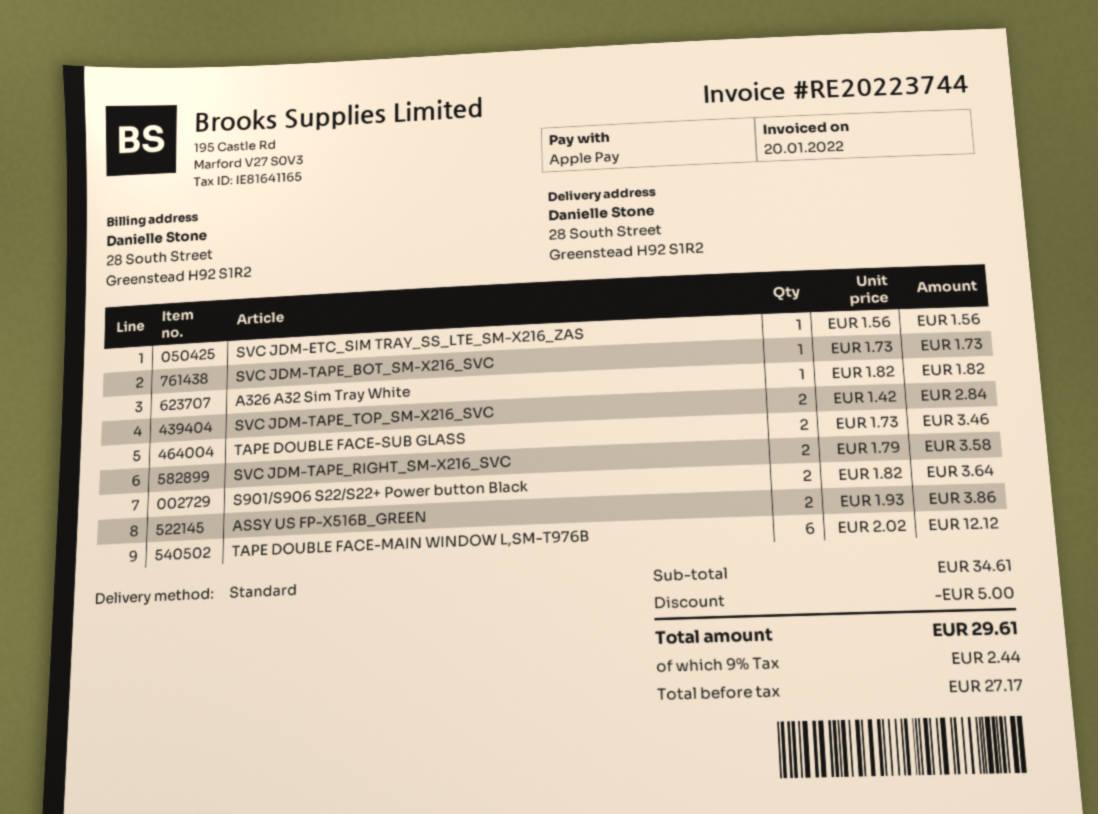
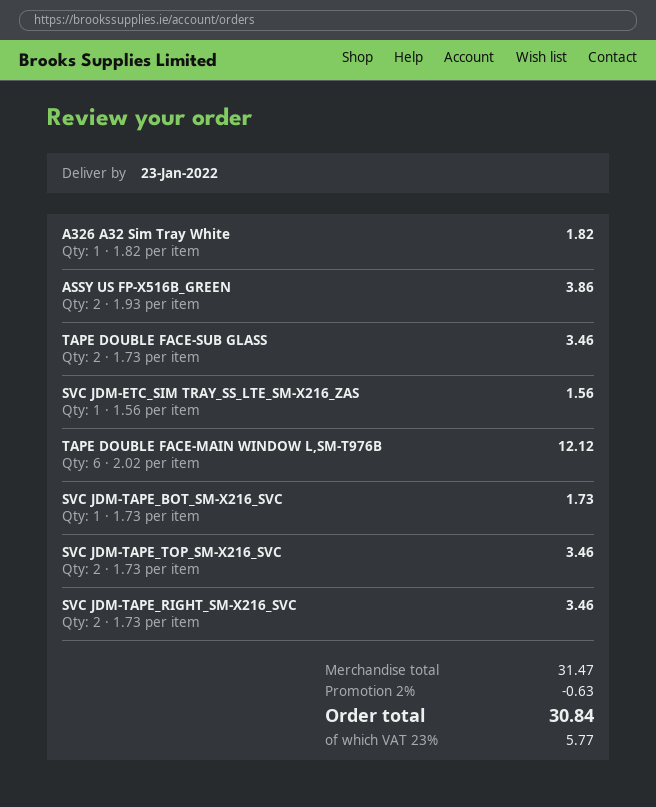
SVC JDM-TAPE_TOP_SM-X216_SVC: 2 x 1.42 = 2.84 -> 2 x 1.73 = 3.46
SVC JDM-TAPE_RIGHT_SM-X216_SVC: 2 x 1.79 = 3.58 -> 2 x 1.73 = 3.46
S901/S906 S22/S22+ Power button Black: 2 x 1.82 = 3.64 -> none
subtotal: 34.61 -> 31.47
discount: 5.00 -> 0.63
tax: 9% = 2.44 -> 23% = 5.77
total: 29.61 -> 30.84

